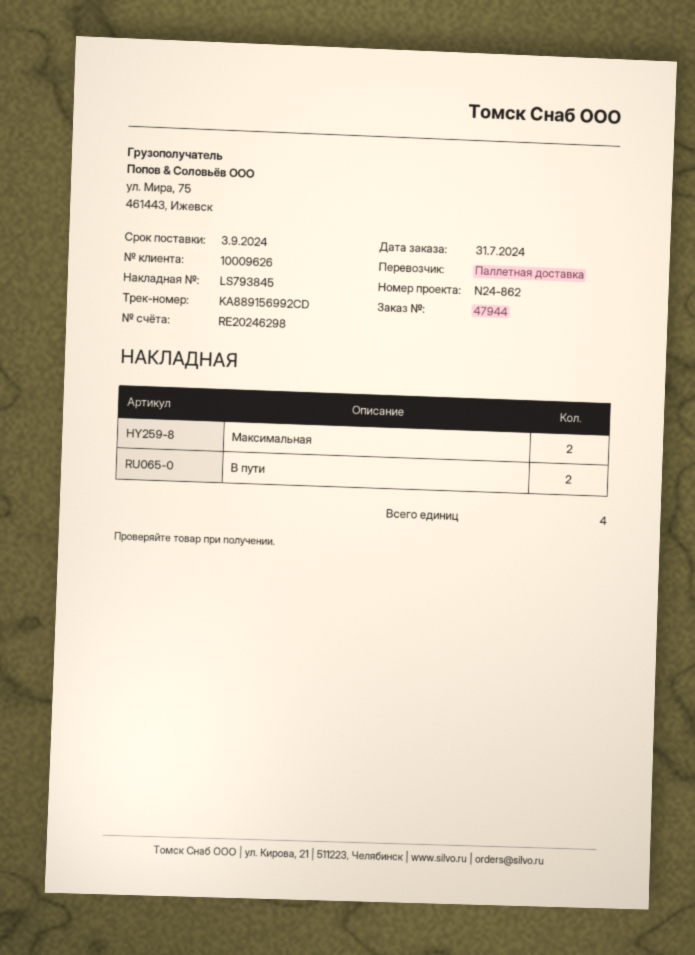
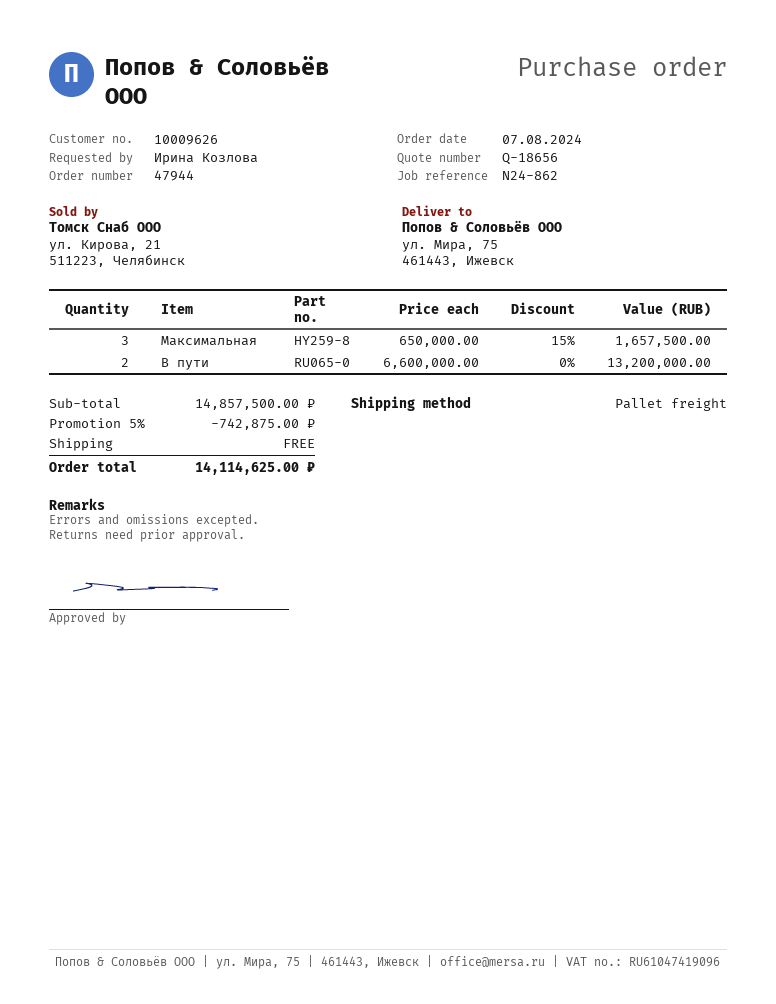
order date: 2024-07-31 -> 2024-08-07
Максимальная: 2 -> 3

